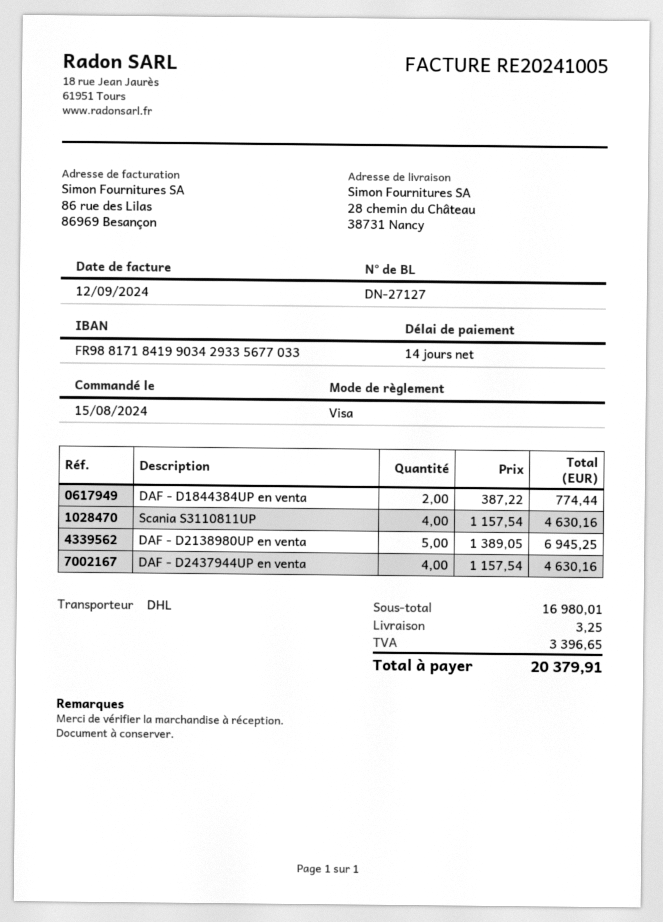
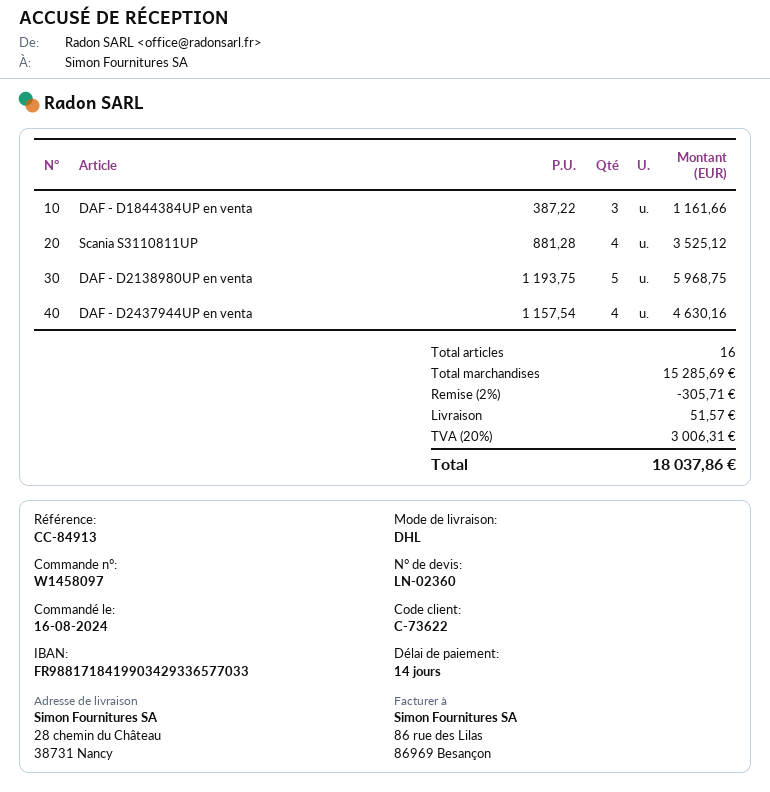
order date: 2024-08-15 -> 2024-08-16
bank account: FR9881718419903429335677033 -> FR9881718419903429336577033
DAF - D1844384UP en venta: 2 x 387.22 = 774.44 -> 3 x 387.22 = 1161.66
Scania S3110811UP: 4 x 1157.54 = 4630.16 -> 4 x 881.28 = 3525.12
DAF - D2138980UP en venta: 5 x 1389.05 = 6945.25 -> 5 x 1193.75 = 5968.75
subtotal: 16980.01 -> 15285.69
discount: none -> 2% = 305.71
shipping: 3.25 -> 51.57
tax: 3396.65 -> 3006.31
total: 20379.91 -> 18037.86

